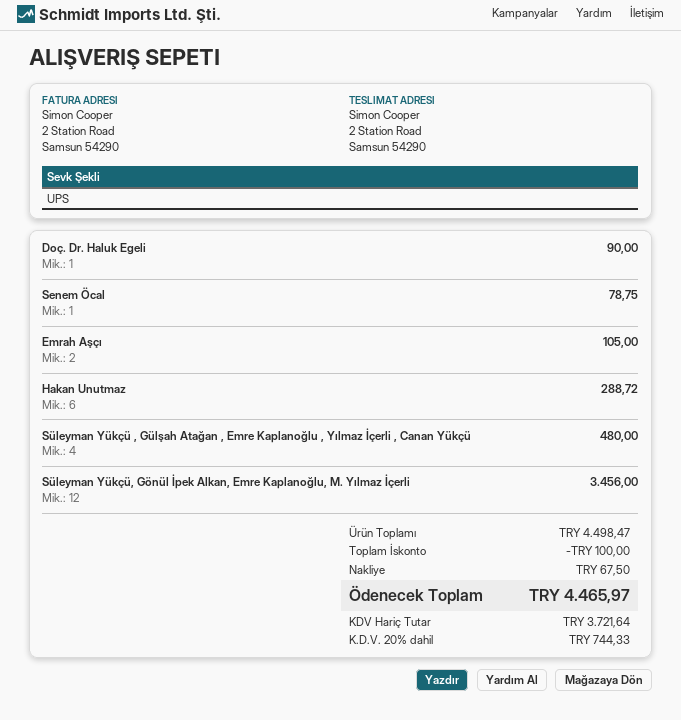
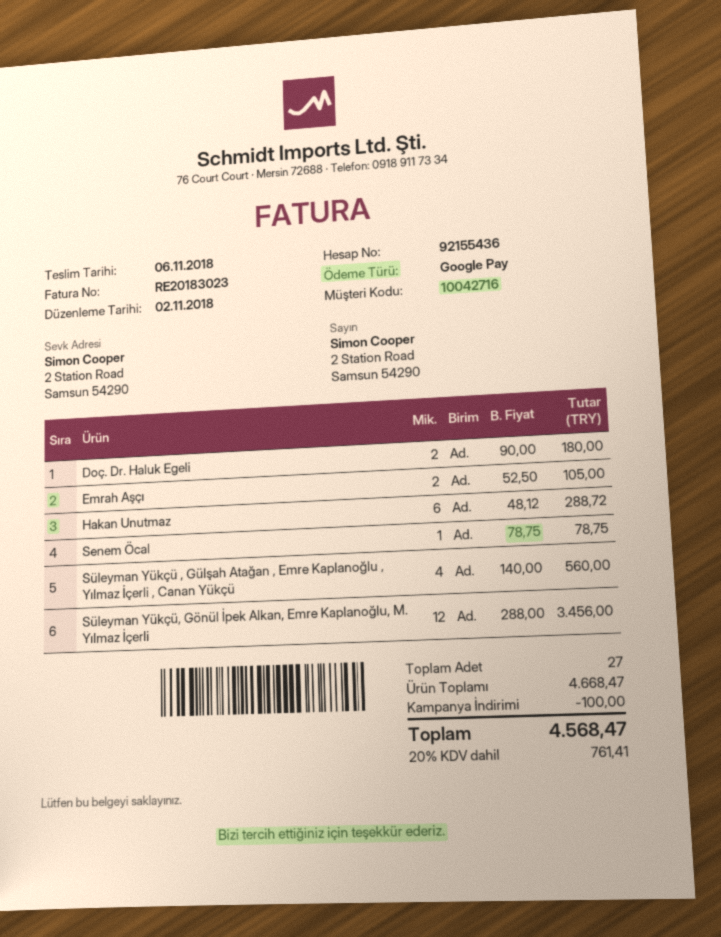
Doç. Dr. Haluk Egeli: 1 for 90.00 -> 2 for 180.00
Süleyman Yükçü , Gülşah Atağan , Emre Kaplanoğlu , Yılmaz İçerli , Canan Yükçü: 4 for 480.00 -> 4 for 560.00
subtotal: 4498.47 -> 4668.47
shipping: 67.50 -> none
tax: 20% = 744.33 -> 20% = 761.41
total: 4465.97 -> 4568.47

